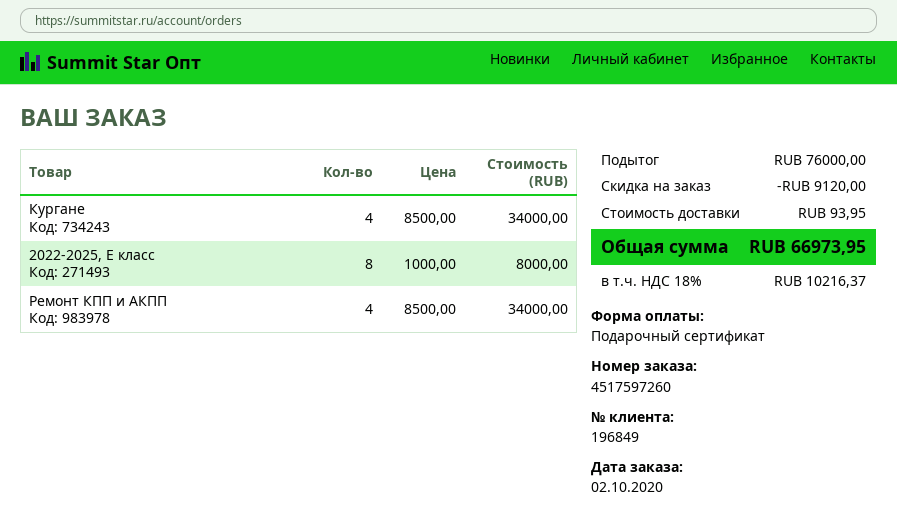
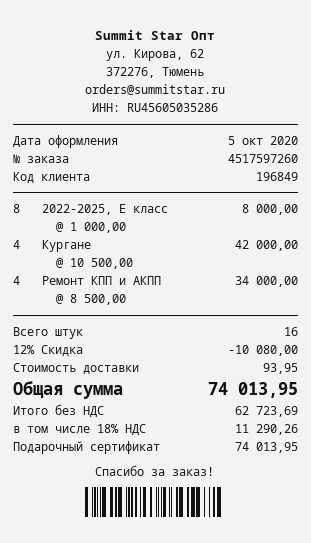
order date: 2020-10-02 -> 2020-10-05
Кургане: 4 x 8500.00 = 34000.00 -> 4 x 10500.00 = 42000.00
discount: 9120.00 -> 10080.00
tax: 18% = 10216.37 -> 18% = 11290.26
total: 66973.95 -> 74013.95

